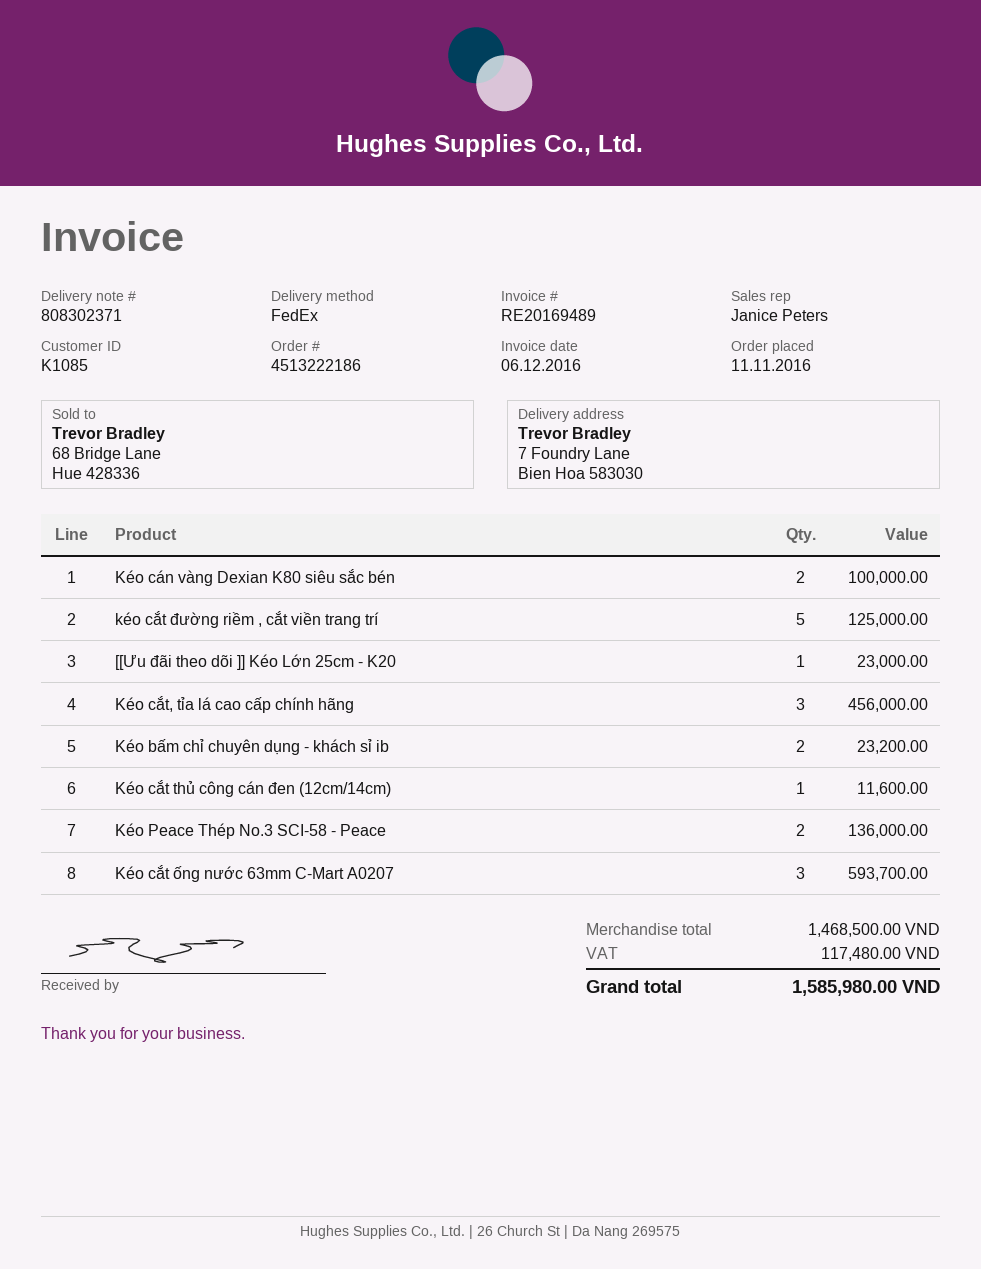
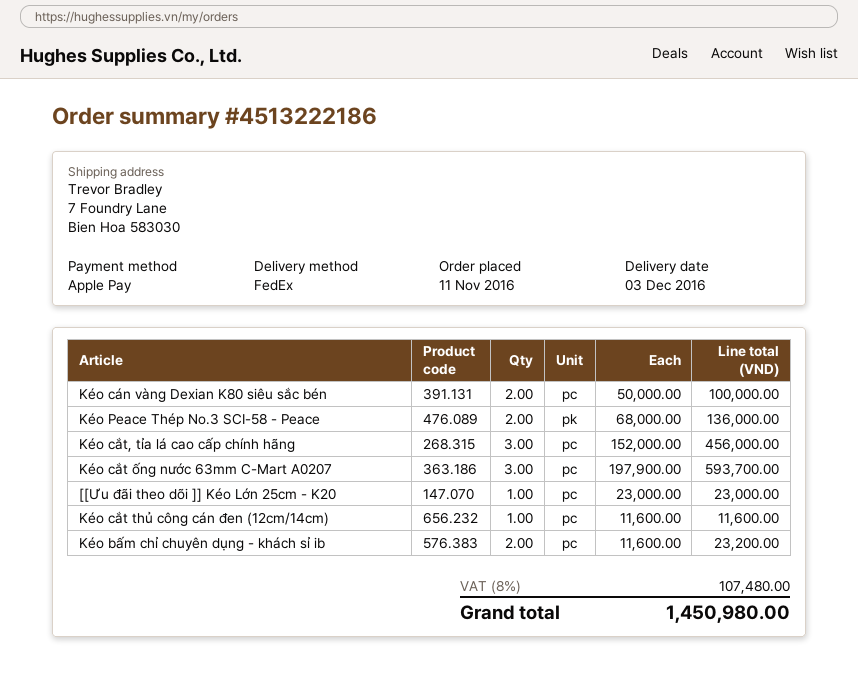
kéo cắt đường riềm , cắt viền trang trí: 5 for 125000.00 -> none
tax: 117480.00 -> 107480.00
total: 1585980.00 -> 1450980.00

